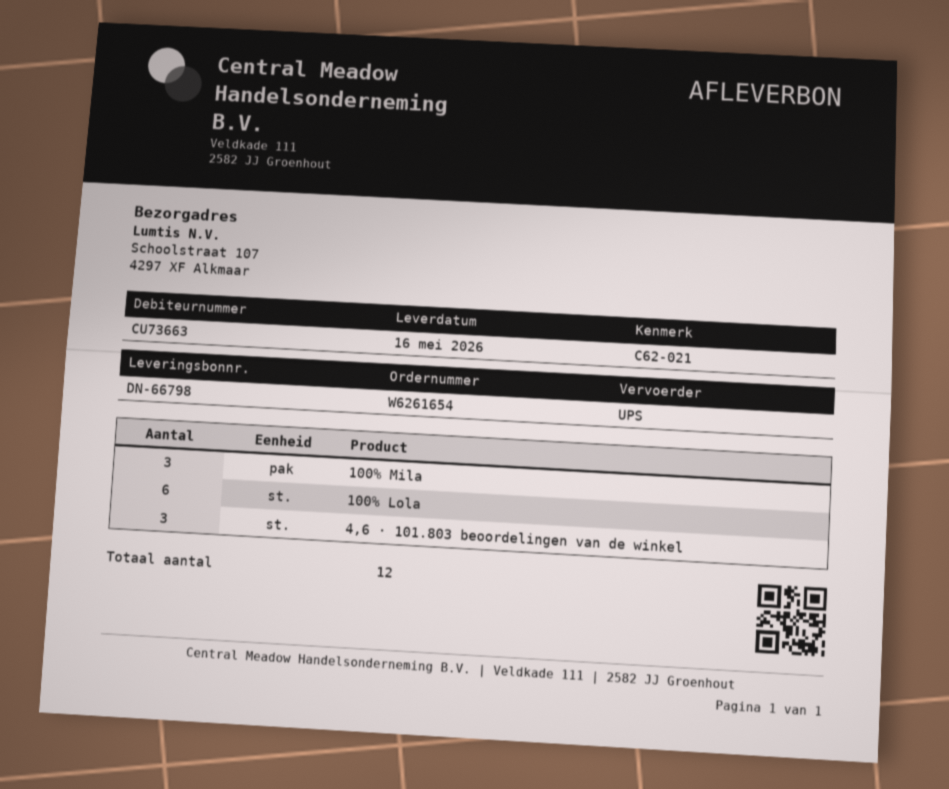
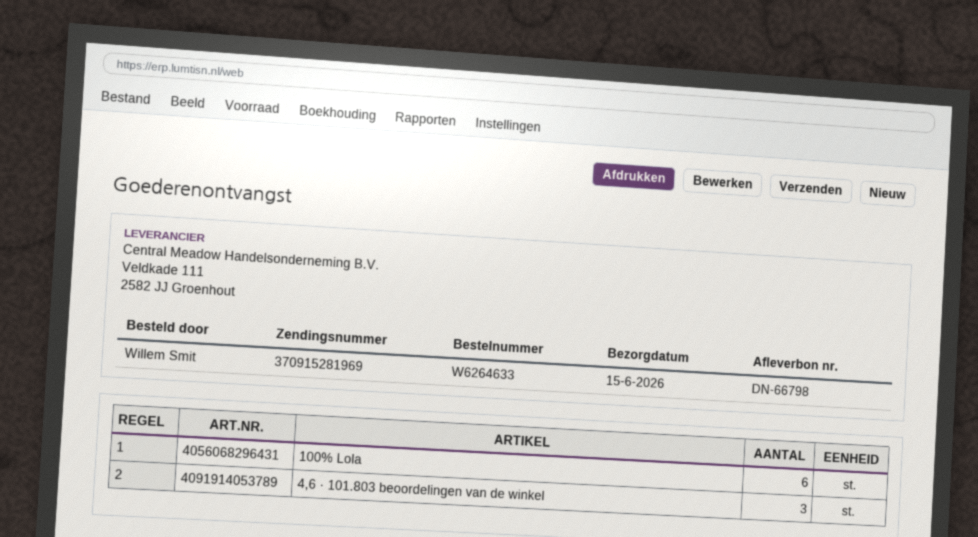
order number: W6261654 -> W6264633
delivery date: 2026-05-16 -> 2026-06-15
100% Mila: 3 -> none

